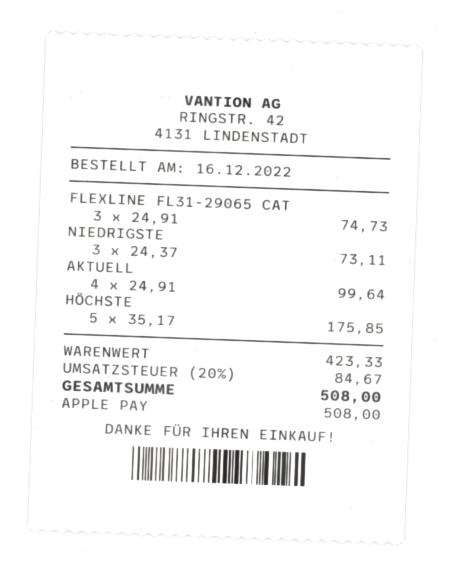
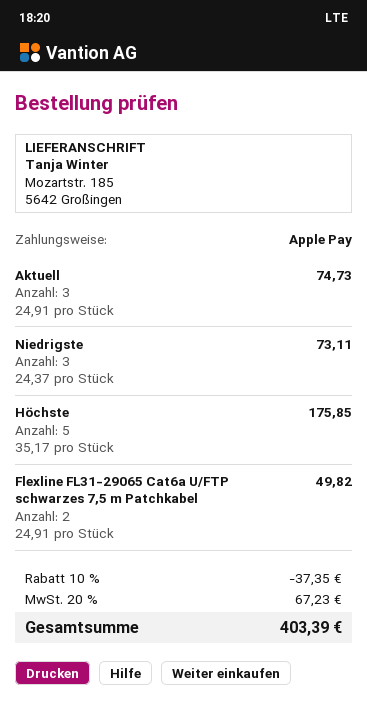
FLEXLINE FL31-29065 CAT: 3 x 24.91 = 74.73 -> 2 x 24.91 = 49.82
AKTUELL: 4 x 24.91 = 99.64 -> 3 x 24.91 = 74.73
discount: none -> 10% = 37.35
tax: 20% = 84.67 -> 20% = 67.23
total: 508.00 -> 403.39

